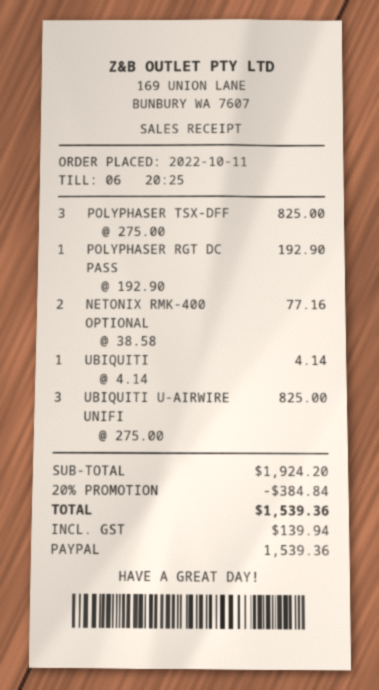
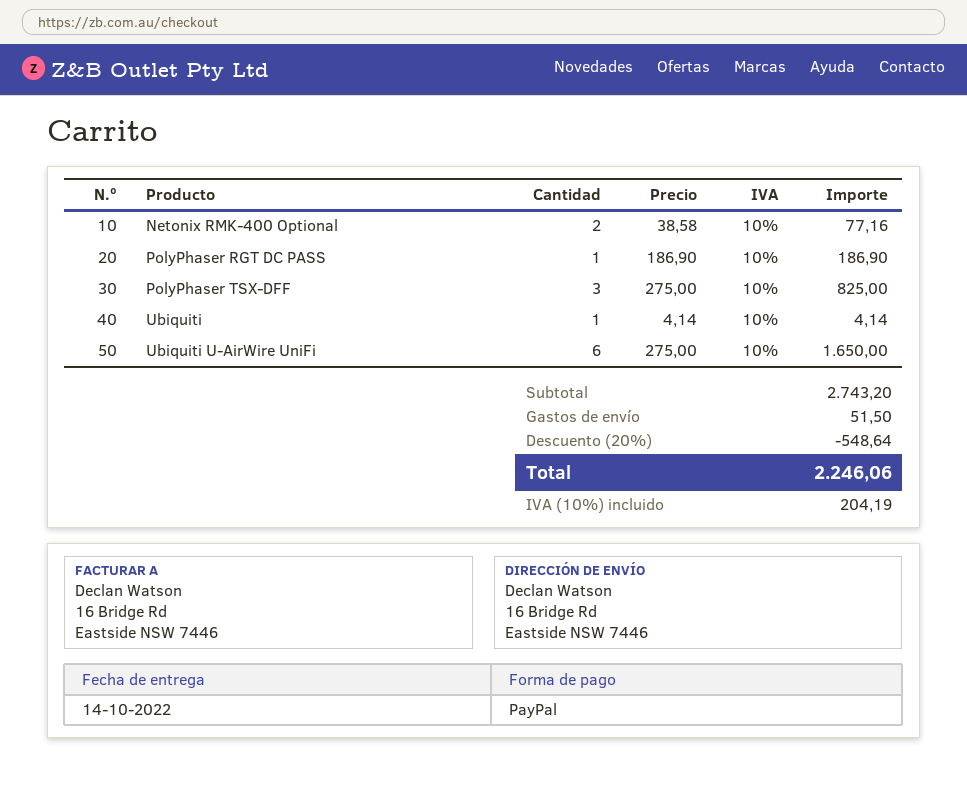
POLYPHASER RGT DC PASS: 1 x 192.90 = 192.90 -> 1 x 186.90 = 186.90
UBIQUITI U-AIRWIRE UNIFI: 3 x 275.00 = 825.00 -> 6 x 275.00 = 1650.00
subtotal: 1924.20 -> 2743.20
discount: 20% = 384.84 -> 20% = 548.64
shipping: none -> 51.50
tax: 139.94 -> 204.19
total: 1539.36 -> 2246.06

